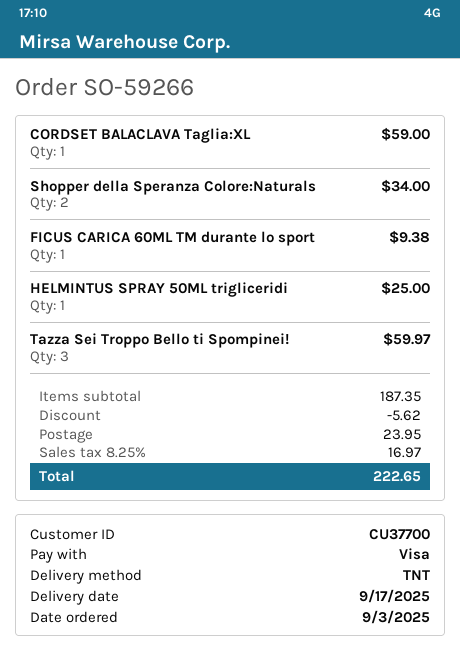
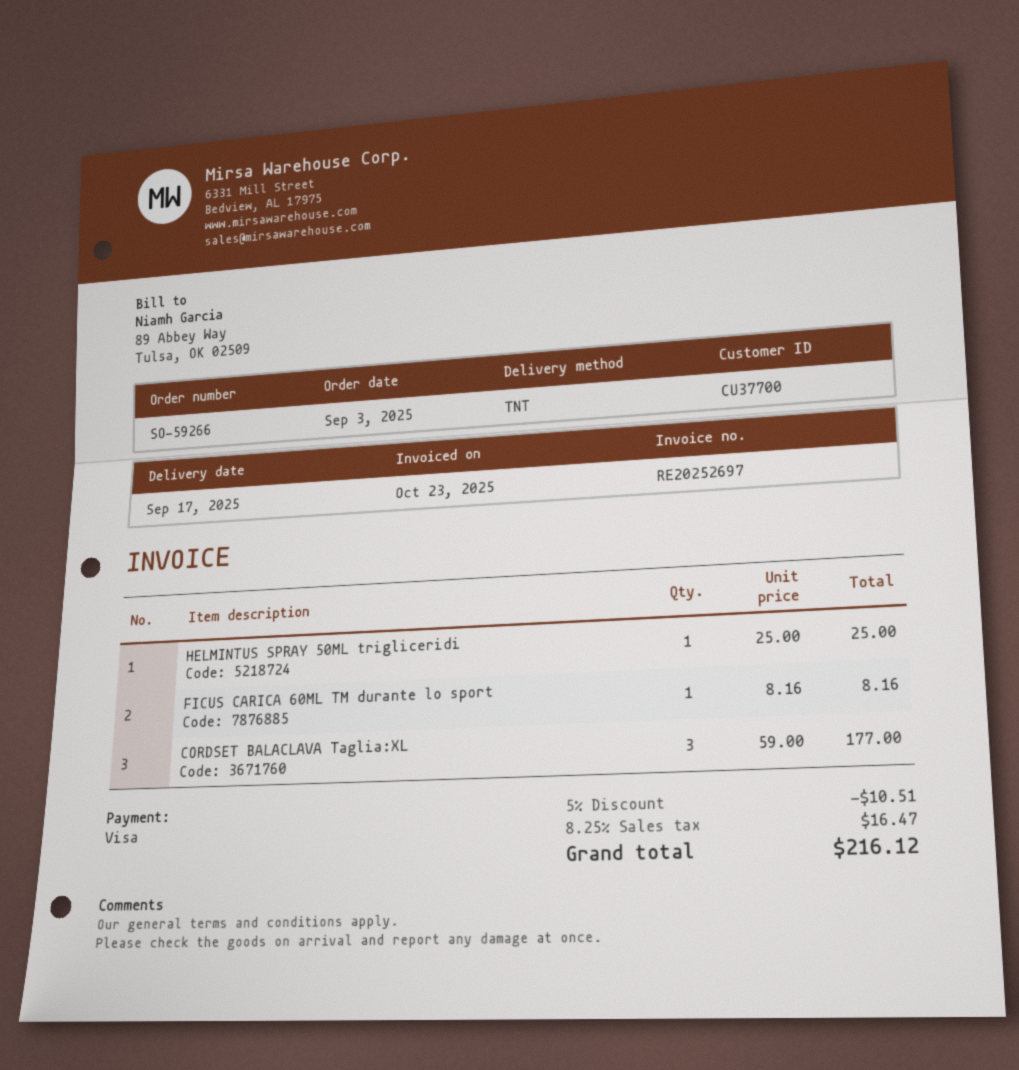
CORDSET BALACLAVA Taglia:XL: 1 for 59.00 -> 3 for 177.00
Shopper della Speranza Colore:Naturals: 2 for 34.00 -> none
FICUS CARICA 60ML TM durante lo sport: 1 for 9.38 -> 1 for 8.16
Tazza Sei Troppo Bello ti Spompinei!: 3 for 59.97 -> none
discount: 5.62 -> 10.51
shipping: 23.95 -> none
tax: 8.25% = 16.97 -> 8.25% = 16.47
total: 222.65 -> 216.12

